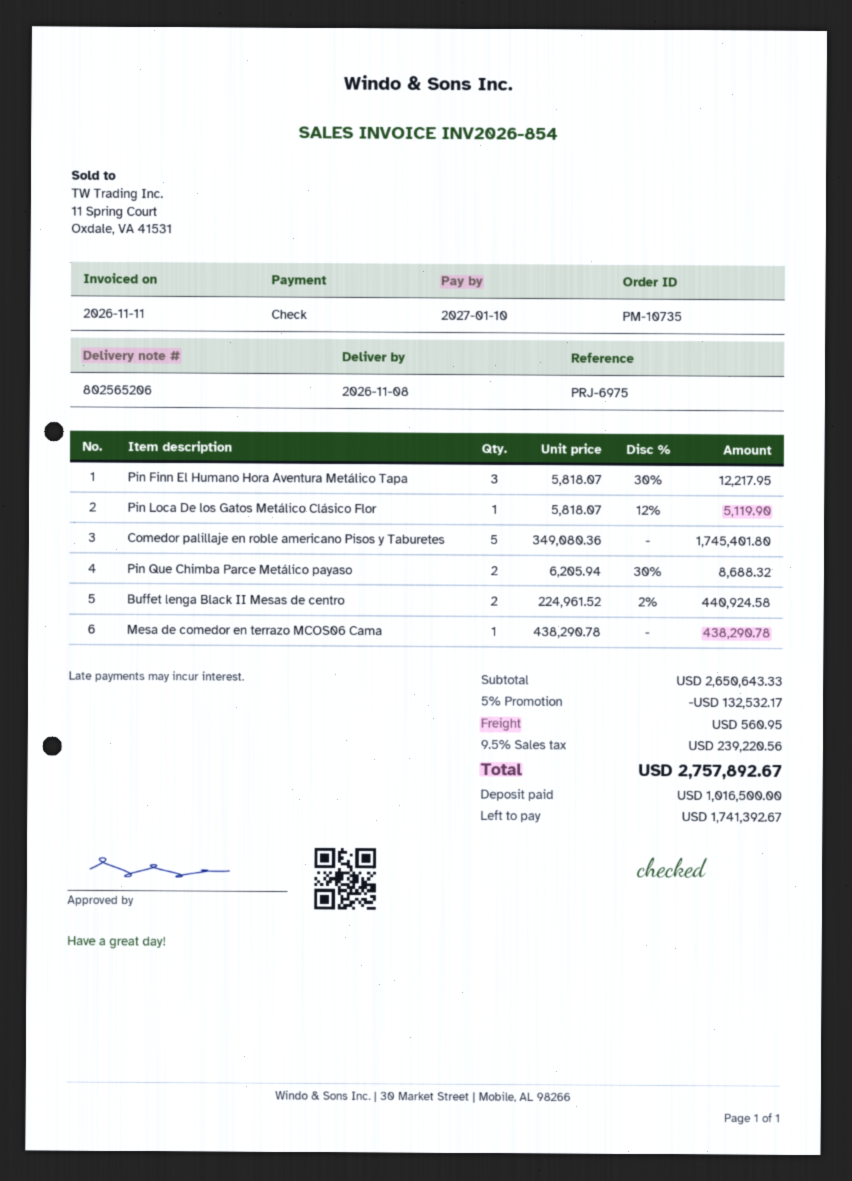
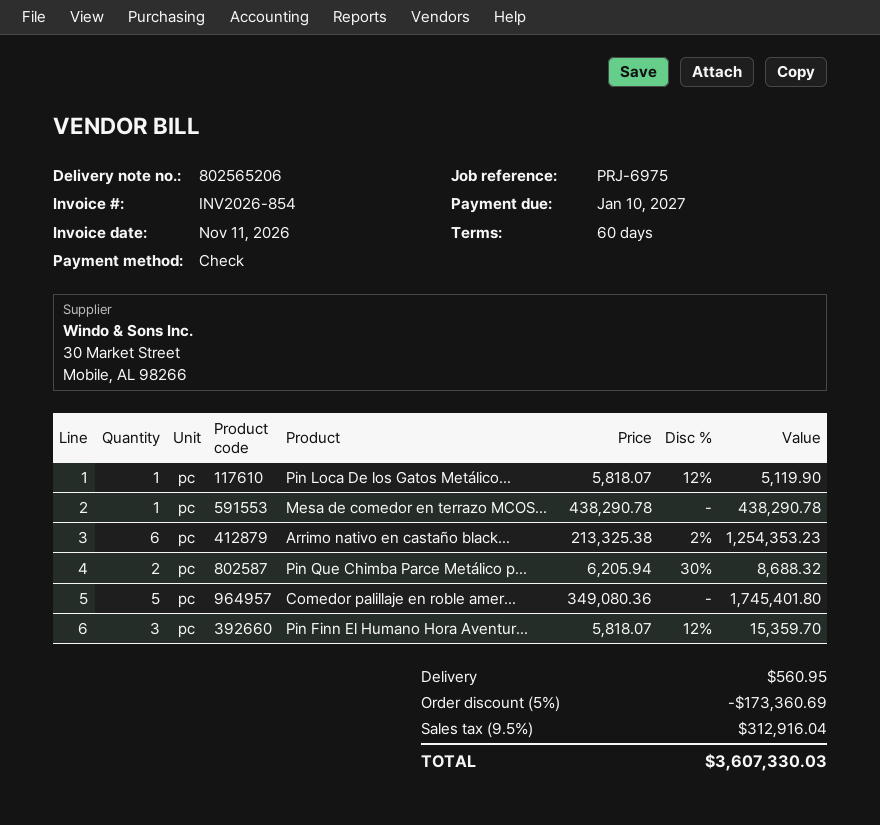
Pin Finn El Humano Hora Aventura Metálico Tapa: 3 x 5818.07 - 30% = 12217.95 -> 3 x 5818.07 - 12% = 15359.70
Buffet lenga Black II Mesas de centro: 2 x 224961.52 - 2% = 440924.58 -> none
Arrimo nativo en castaño black...: none -> 6 x 213325.38 - 2% = 1254353.23
discount: 5% = 132532.17 -> 5% = 173360.69
tax: 9.5% = 239220.56 -> 9.5% = 312916.04
total: 2757892.67 -> 3607330.03

